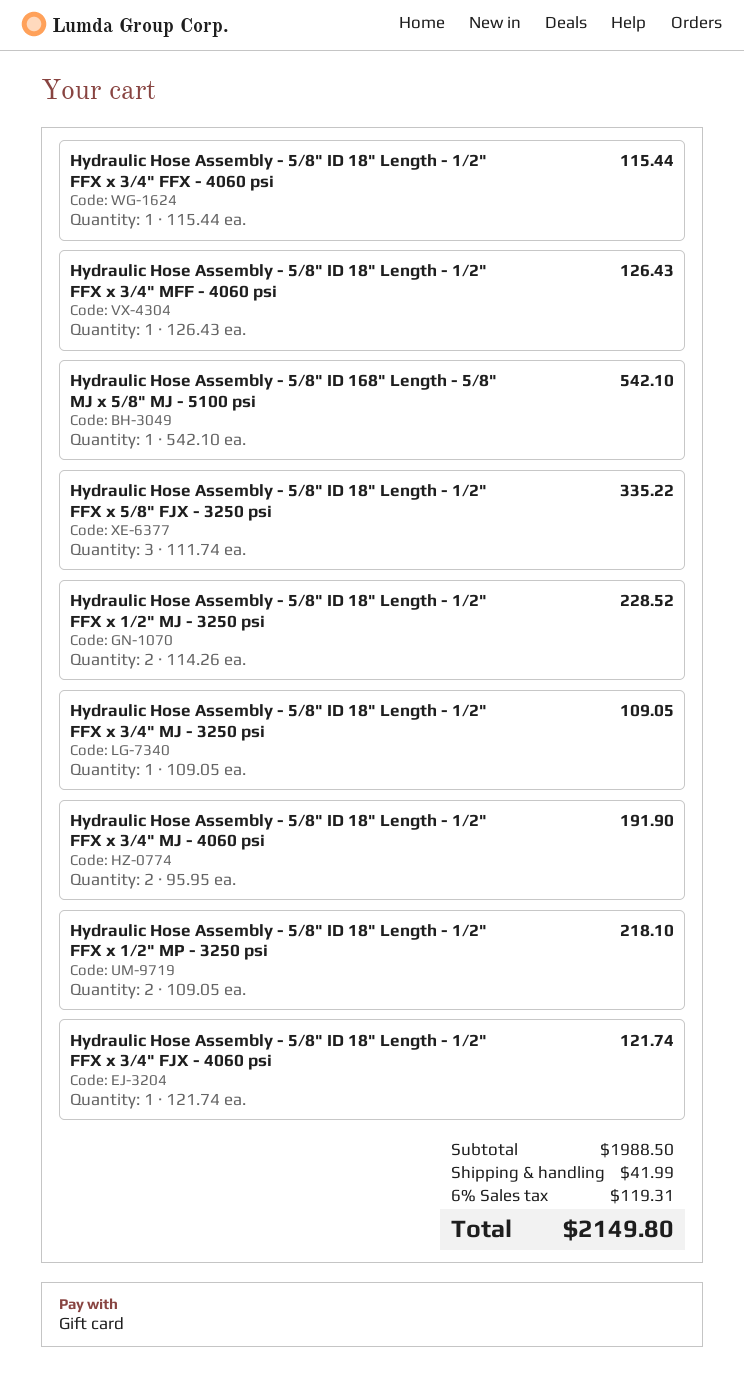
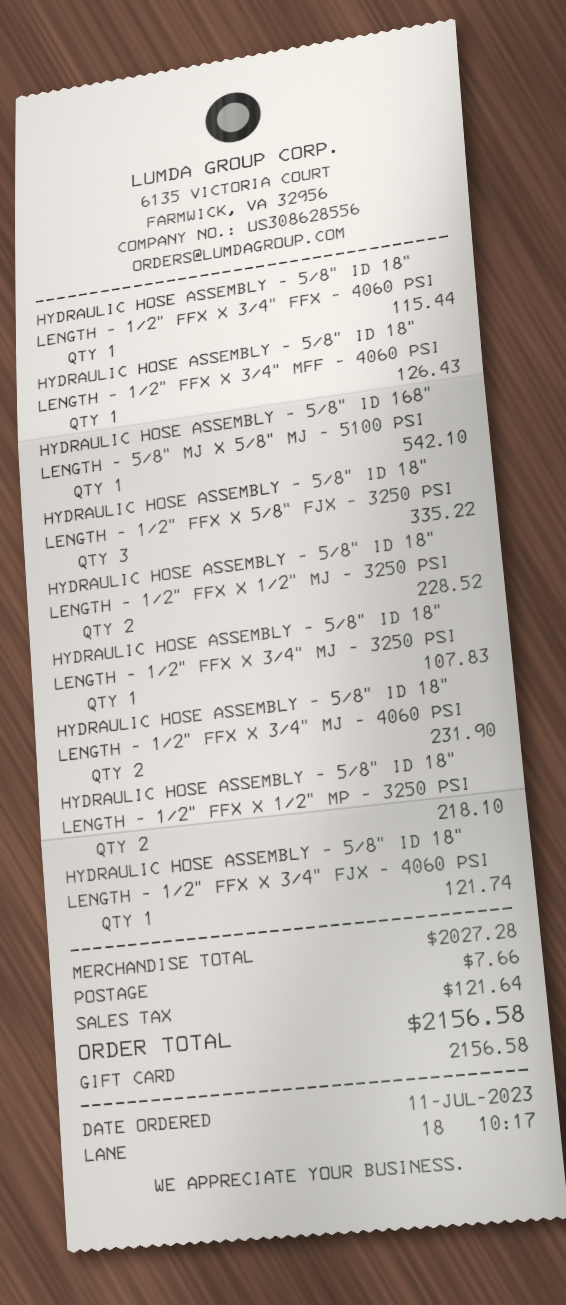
Hydraulic Hose Assembly - 5/8" ID 18" Length - 1/2" FFX x 3/4" MJ - 3250 psi: 1 for 109.05 -> 1 for 107.83
Hydraulic Hose Assembly - 5/8" ID 18" Length - 1/2" FFX x 3/4" MJ - 4060 psi: 2 for 191.90 -> 2 for 231.90
subtotal: 1988.50 -> 2027.28
shipping: 41.99 -> 7.66
tax: 119.31 -> 121.64
total: 2149.80 -> 2156.58

